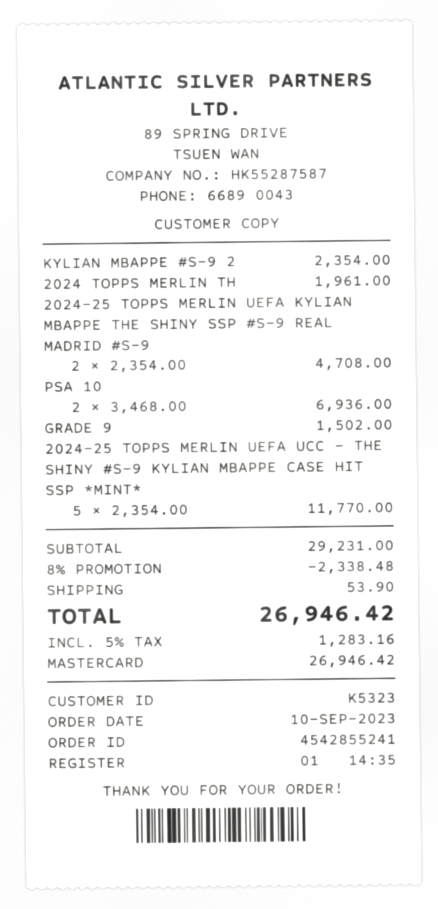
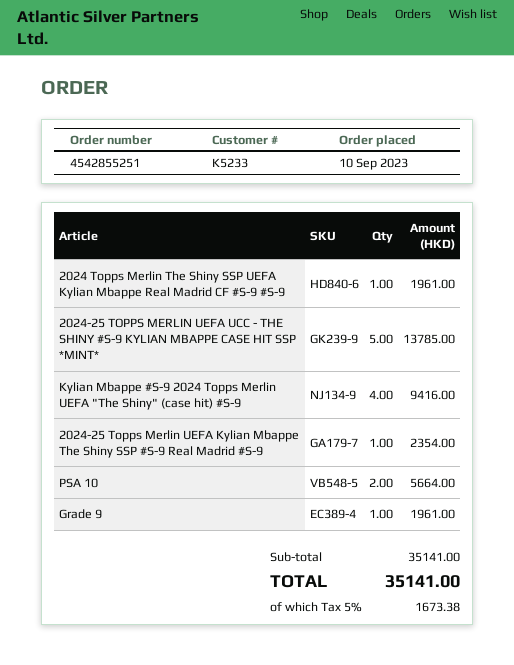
order number: 4542855241 -> 4542855251
customer number: K5323 -> K5233
KYLIAN MBAPPE #S-9 2: 1 for 2354.00 -> 4 for 9416.00
2024-25 TOPPS MERLIN UEFA KYLIAN MBAPPE THE SHINY SSP #S-9 REAL MADRID #S-9: 2 for 4708.00 -> 1 for 2354.00
PSA 10: 2 for 6936.00 -> 2 for 5664.00
GRADE 9: 1 for 1502.00 -> 1 for 1961.00
2024-25 TOPPS MERLIN UEFA UCC - THE SHINY #S-9 KYLIAN MBAPPE CASE HIT SSP *MINT*: 5 for 11770.00 -> 5 for 13785.00
subtotal: 29231.00 -> 35141.00
discount: 8% = 2338.48 -> none
shipping: 53.90 -> none
tax: 5% = 1283.16 -> 5% = 1673.38
total: 26946.42 -> 35141.00

